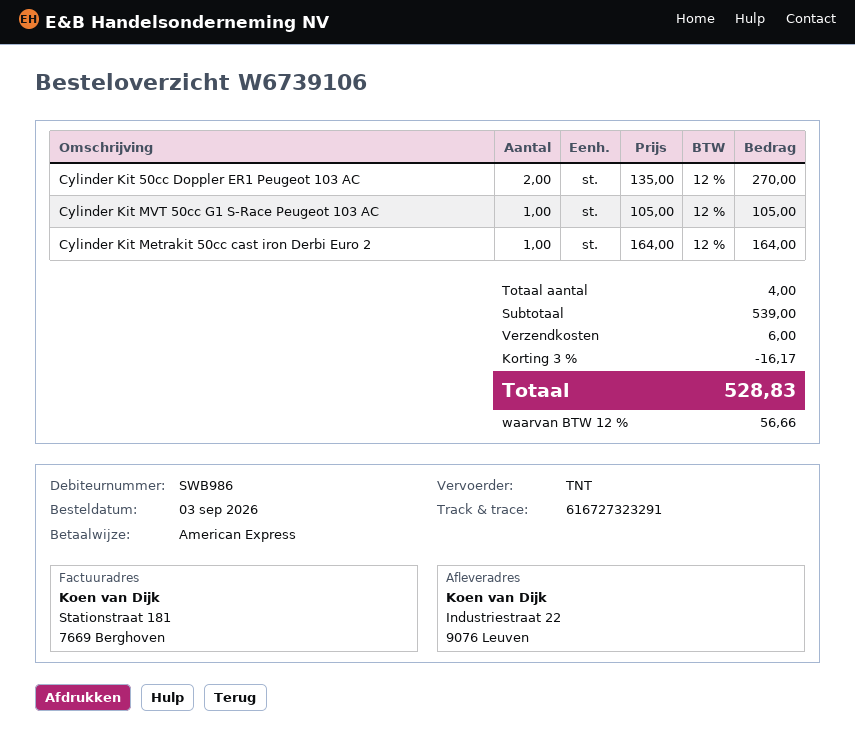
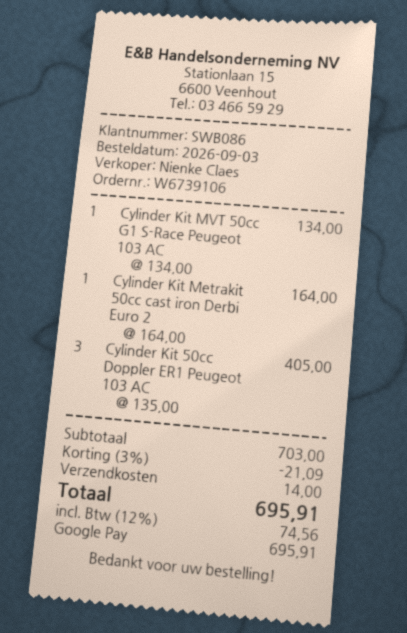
customer number: SWB986 -> SWB086
payment method: American Express -> Google Pay
Cylinder Kit 50cc Doppler ER1 Peugeot 103 AC: 2 x 135.00 = 270.00 -> 3 x 135.00 = 405.00
Cylinder Kit MVT 50cc G1 S-Race Peugeot 103 AC: 1 x 105.00 = 105.00 -> 1 x 134.00 = 134.00
subtotal: 539.00 -> 703.00
discount: 3% = 16.17 -> 3% = 21.09
shipping: 6.00 -> 14.00
tax: 12% = 56.66 -> 12% = 74.56
total: 528.83 -> 695.91

